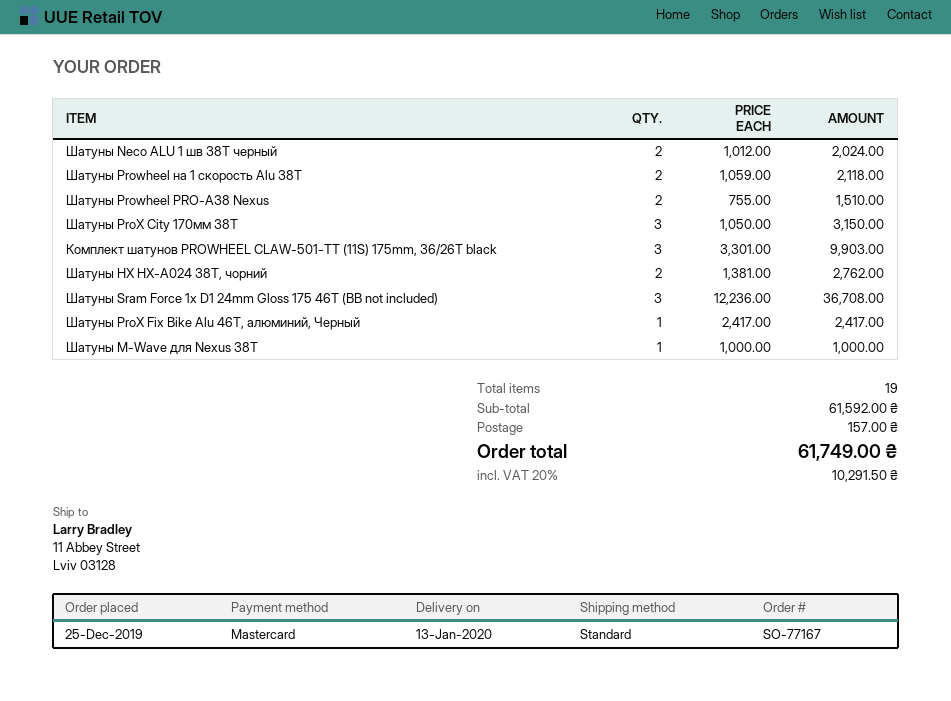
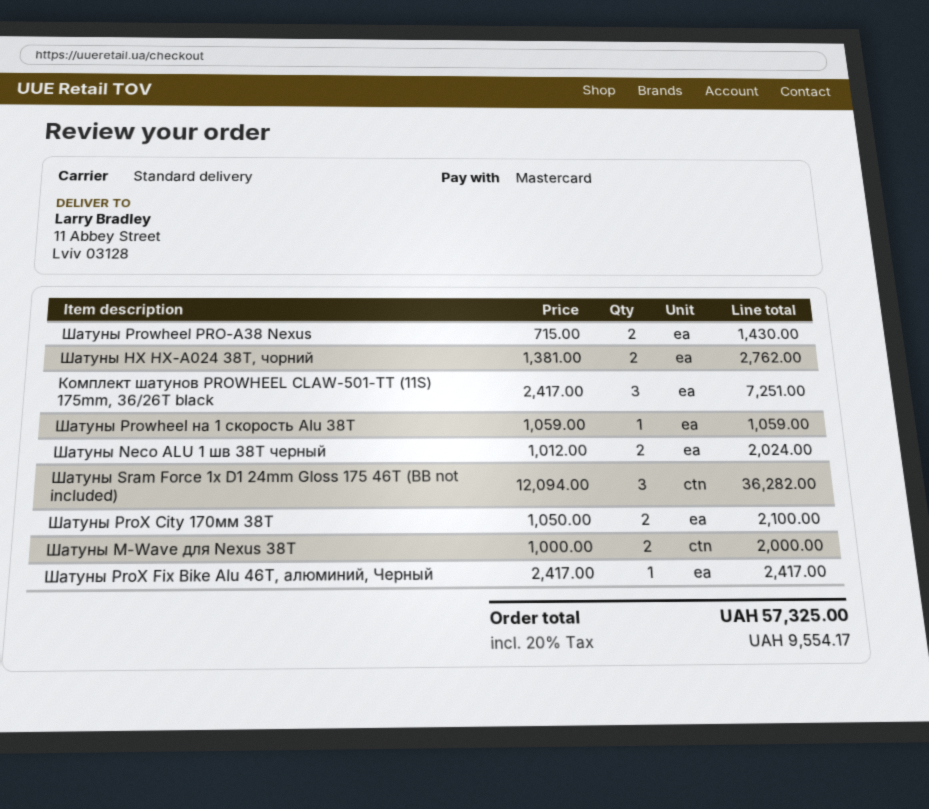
Шатуны Prowheel на 1 скорость Alu 38T: 2 x 1059.00 = 2118.00 -> 1 x 1059.00 = 1059.00
Шатуны Prowheel PRO-A38 Nexus: 2 x 755.00 = 1510.00 -> 2 x 715.00 = 1430.00
Шатуны ProX City 170мм 38T: 3 x 1050.00 = 3150.00 -> 2 x 1050.00 = 2100.00
Комплект шатунов PROWHEEL CLAW-501-TT (11S) 175mm, 36/26T black: 3 x 3301.00 = 9903.00 -> 3 x 2417.00 = 7251.00
Шатуны Sram Force 1x D1 24mm Gloss 175 46T (BB not included): 3 x 12236.00 = 36708.00 -> 3 x 12094.00 = 36282.00
Шатуны M-Wave для Nexus 38Т: 1 x 1000.00 = 1000.00 -> 2 x 1000.00 = 2000.00
shipping: 157.00 -> none
tax: 20% = 10291.50 -> 20% = 9554.17
total: 61749.00 -> 57325.00

